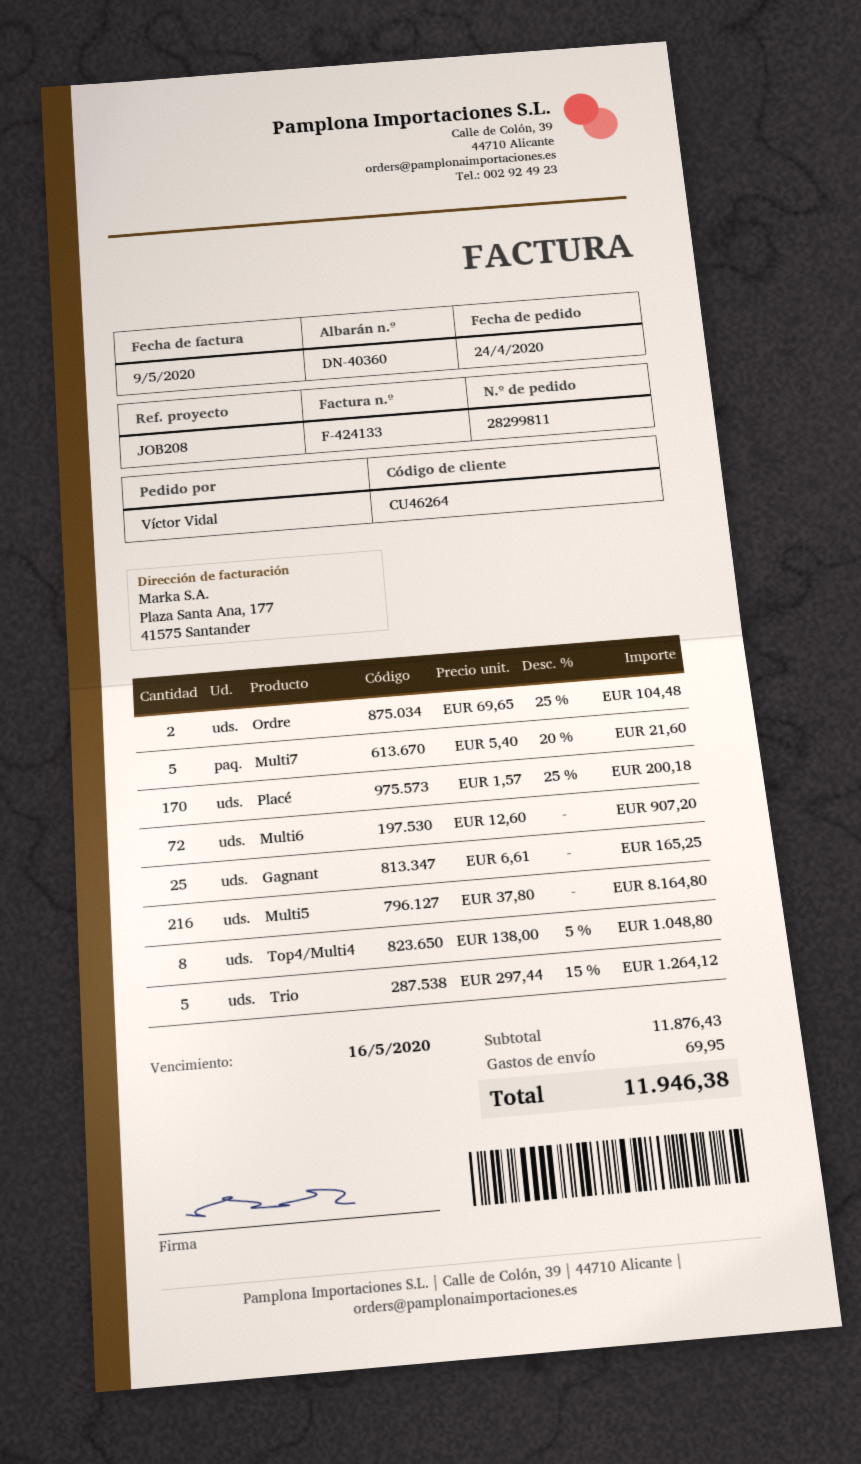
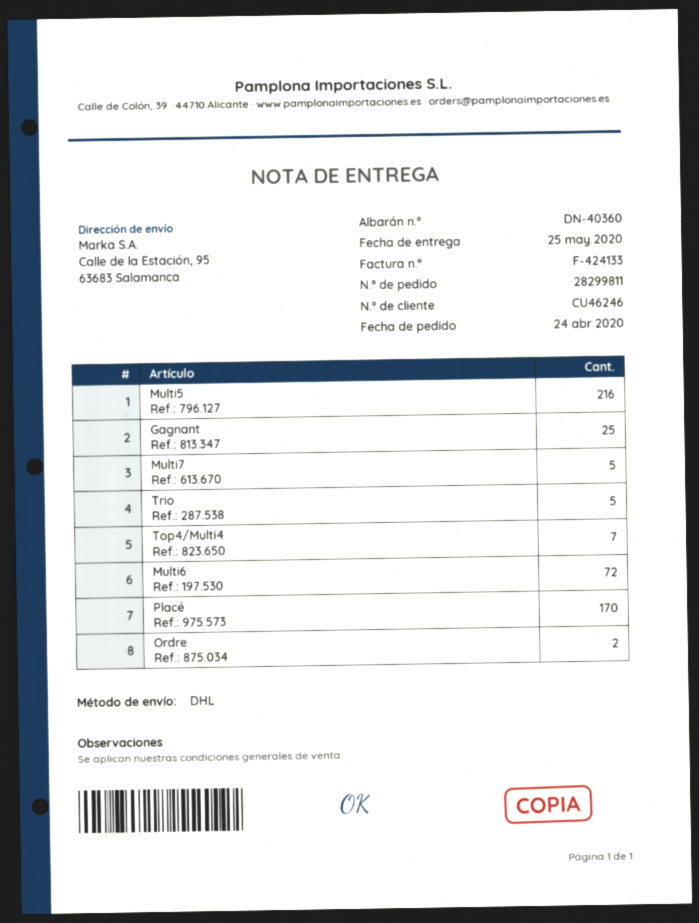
customer number: CU46264 -> CU46246
Top4/Multi4: 8 -> 7

